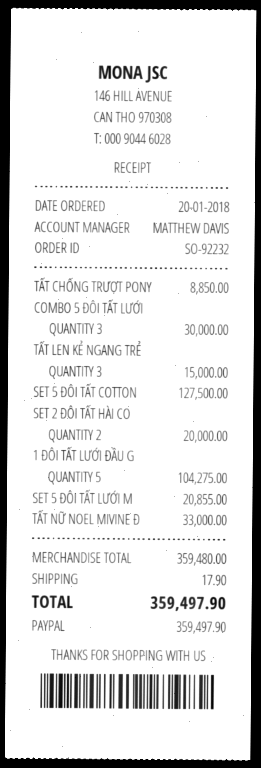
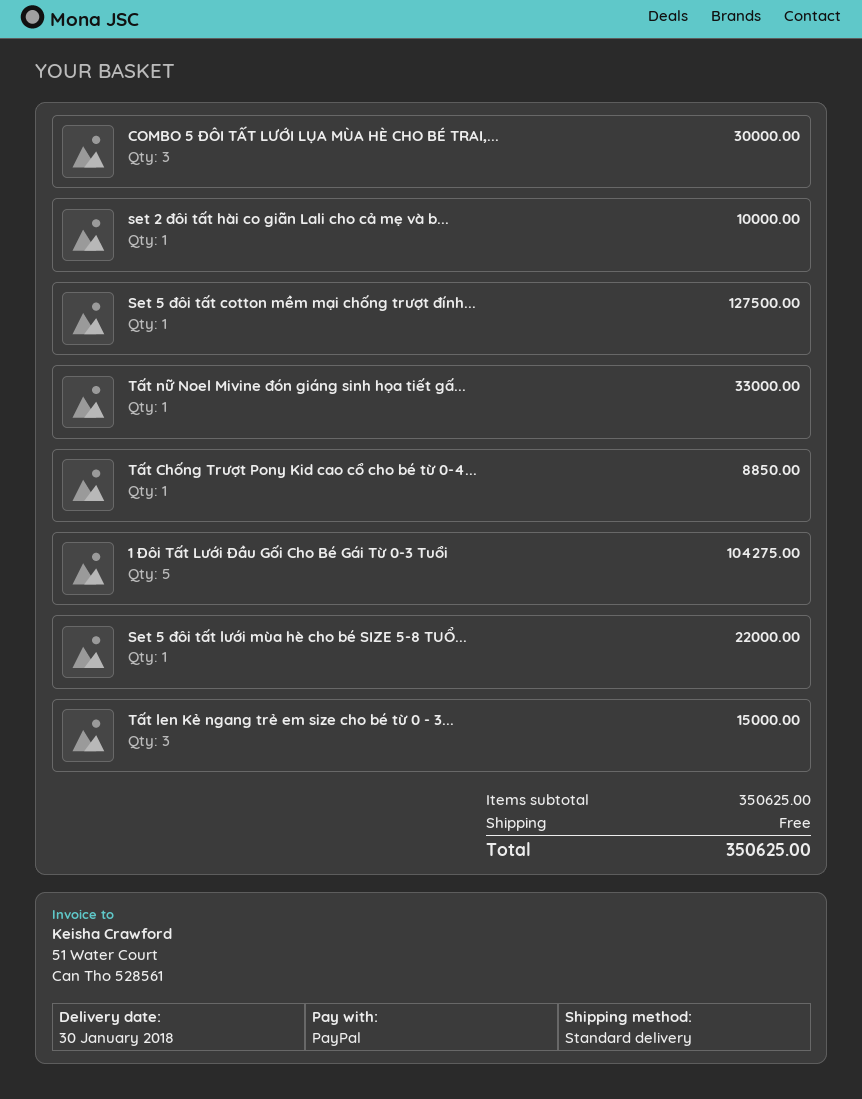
SET 2 ĐÔI TẤT HÀI CO: 2 for 20000.00 -> 1 for 10000.00
SET 5 ĐÔI TẤT LƯỚI M: 1 for 20855.00 -> 1 for 22000.00
subtotal: 359480.00 -> 350625.00
shipping: 17.90 -> 0.00
total: 359497.90 -> 350625.00

